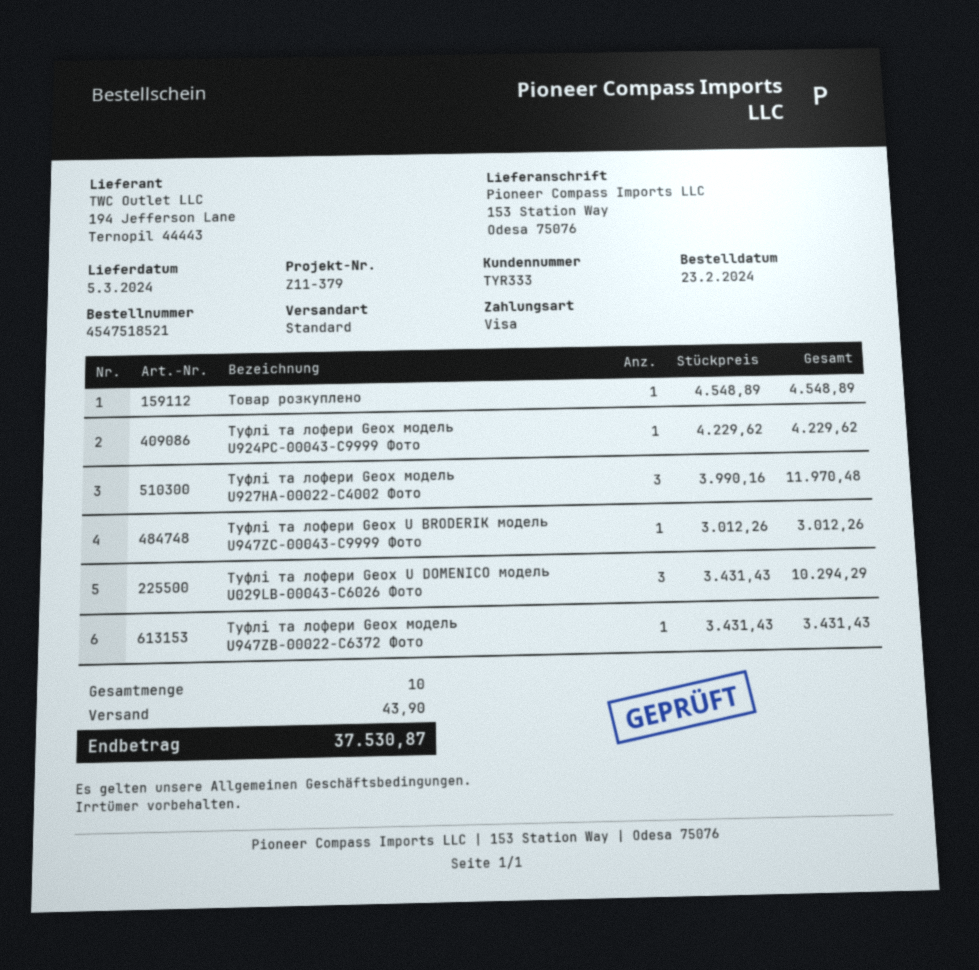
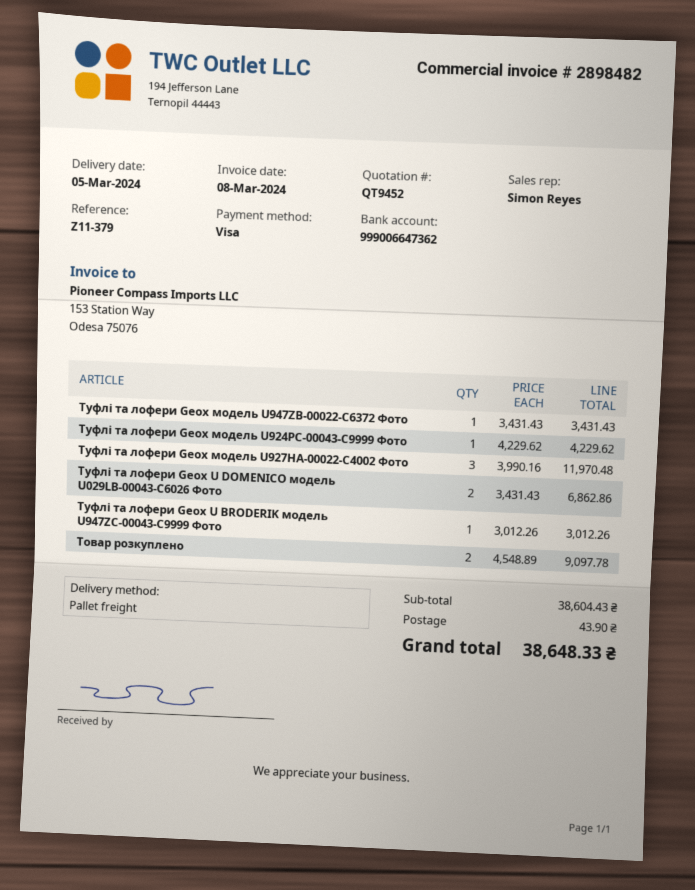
shipping method: standard -> pallet freight
Товар розкуплено: 1 x 4548.89 = 4548.89 -> 2 x 4548.89 = 9097.78
Туфлі та лофери Geox U DOMENICO модель U029LB-00043-C6026 Фото: 3 x 3431.43 = 10294.29 -> 2 x 3431.43 = 6862.86
total: 37530.87 -> 38648.33

